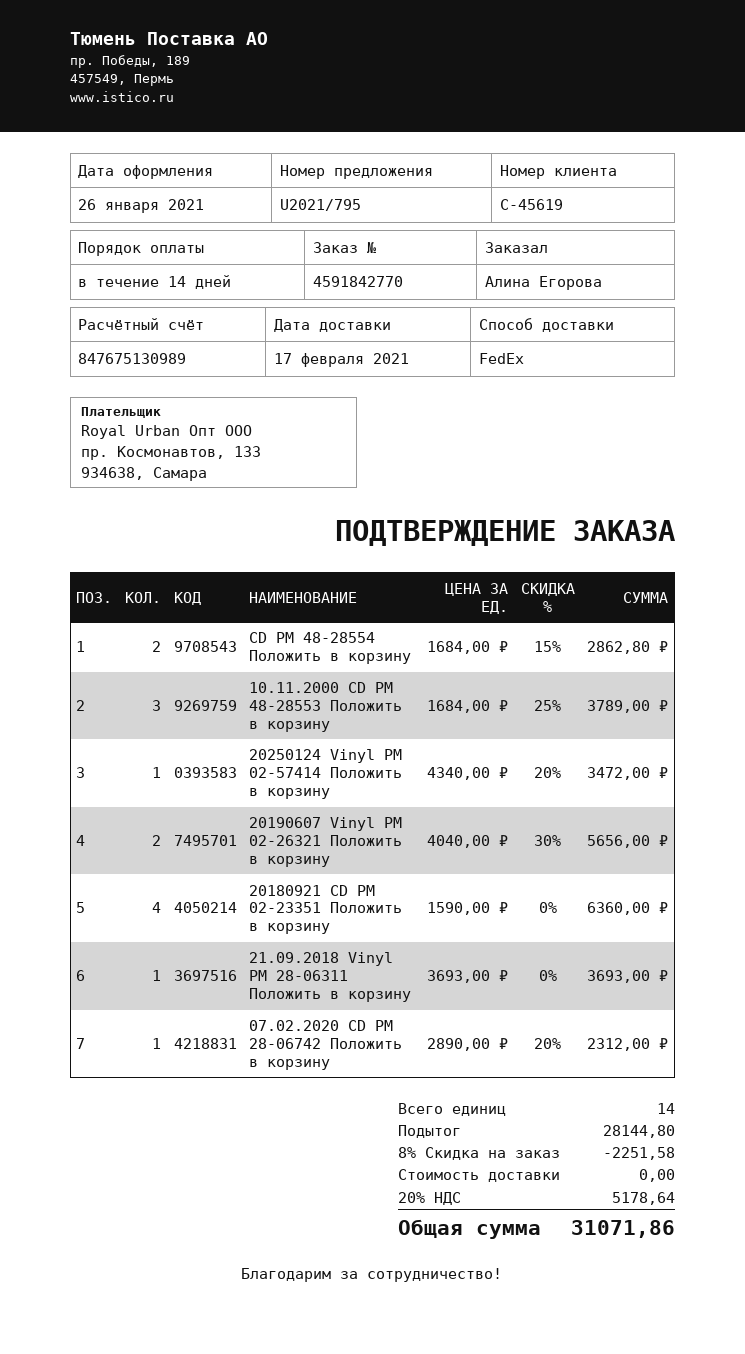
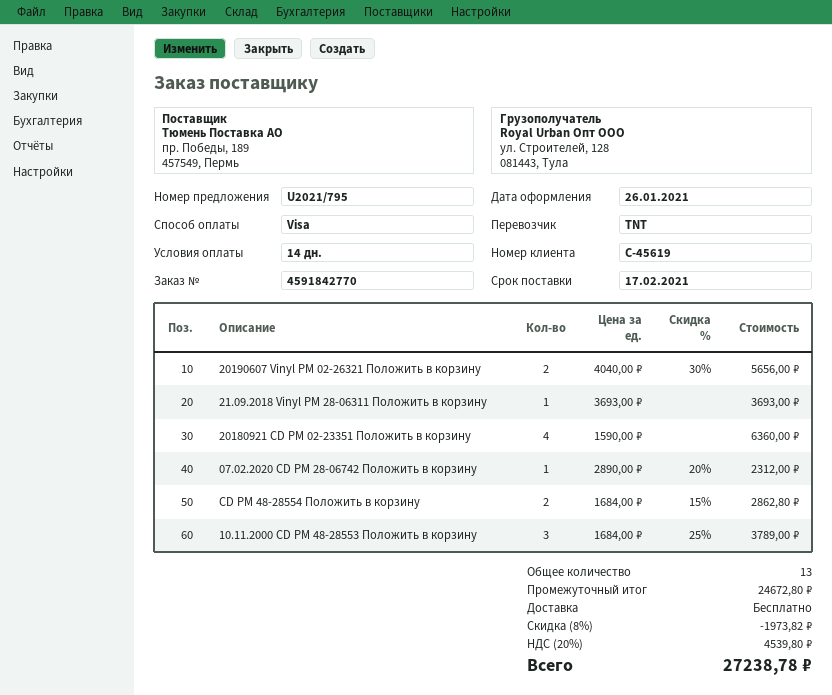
shipping method: FedEx -> TNT
20250124 Vinyl PM 02-57414 Положить в корзину: 1 x 4340.00 - 20% = 3472.00 -> none
total quantity: 14 -> 13
subtotal: 28144.80 -> 24672.80
discount: 8% = 2251.58 -> 8% = 1973.82
tax: 20% = 5178.64 -> 20% = 4539.80
total: 31071.86 -> 27238.78

